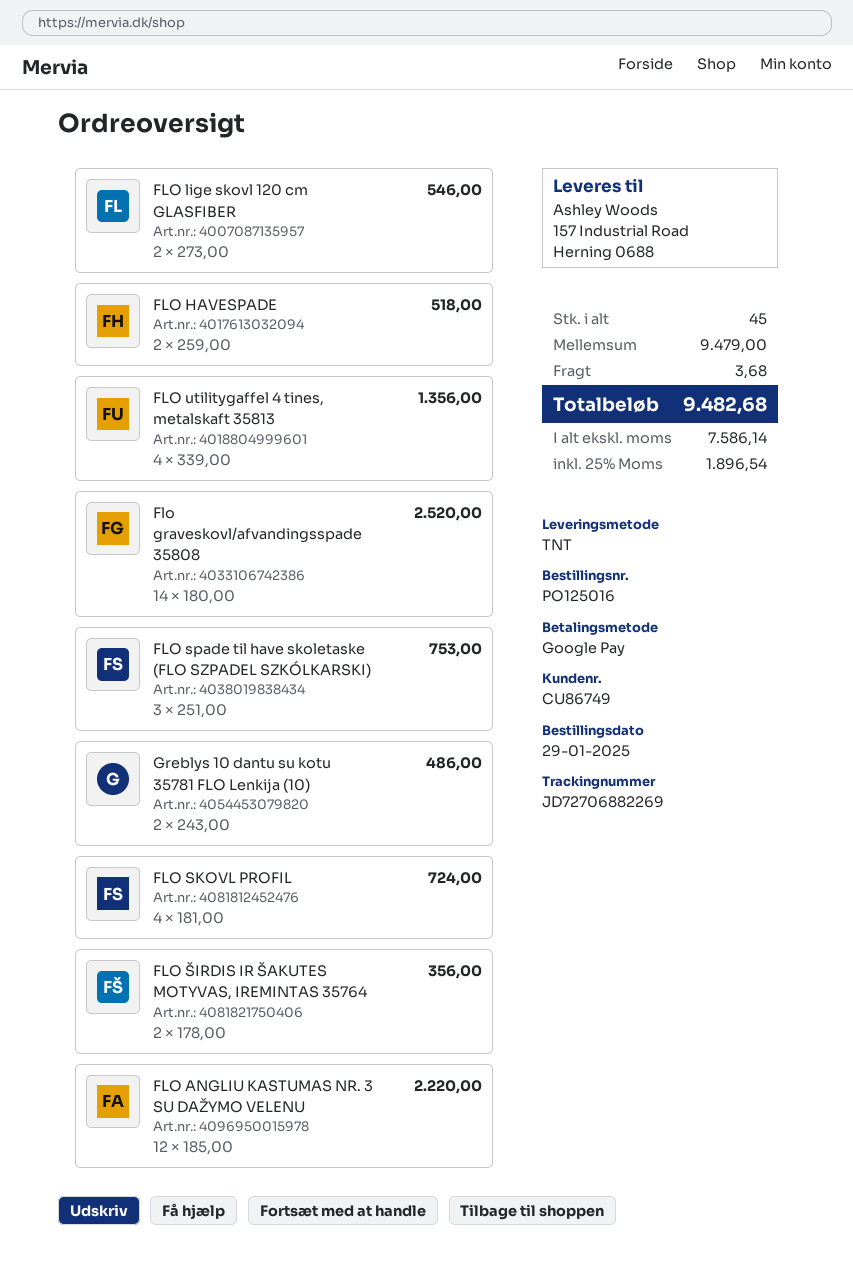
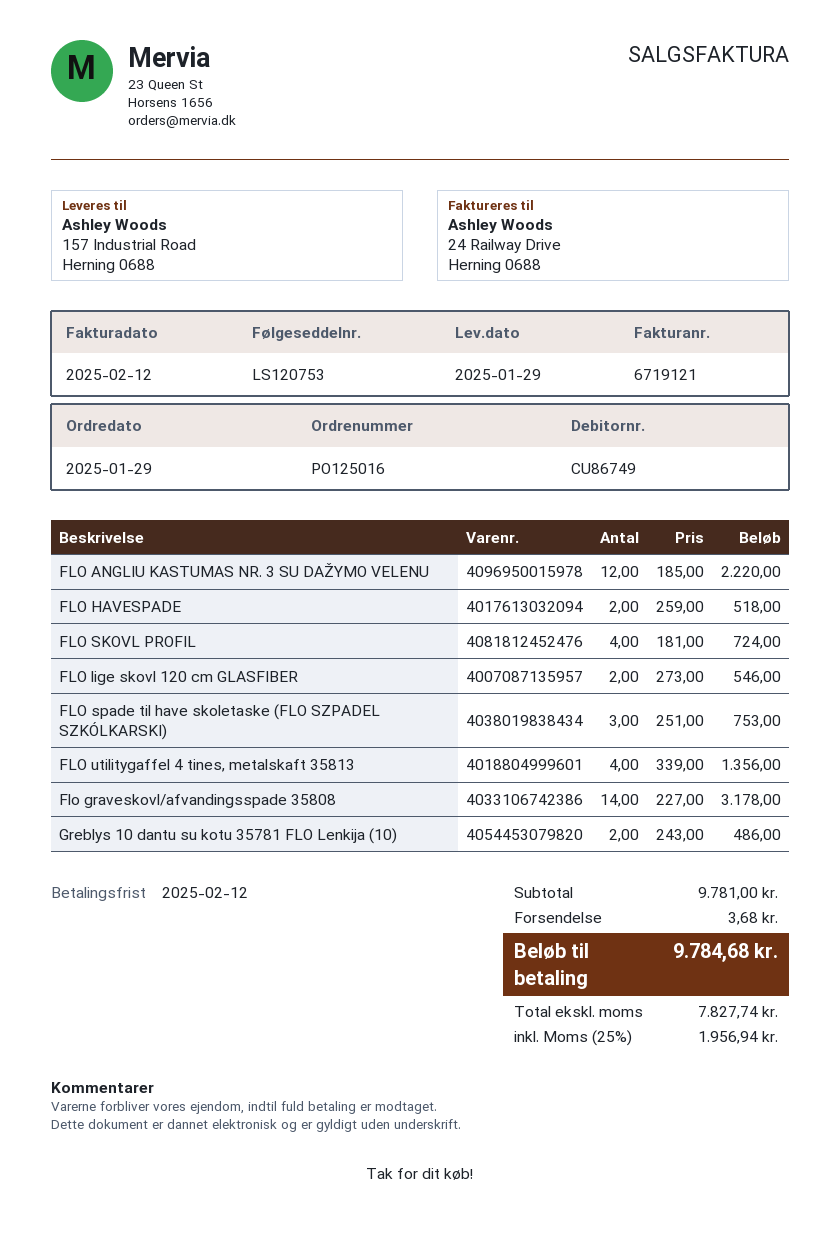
Flo graveskovl/afvandingsspade 35808: 14 x 180.00 = 2520.00 -> 14 x 227.00 = 3178.00
FLO ŠIRDIS IR ŠAKUTES MOTYVAS, IREMINTAS 35764: 2 x 178.00 = 356.00 -> none
subtotal: 9479.00 -> 9781.00
net: 7586.14 -> 7827.74
tax: 25% = 1896.54 -> 25% = 1956.94
total: 9482.68 -> 9784.68

